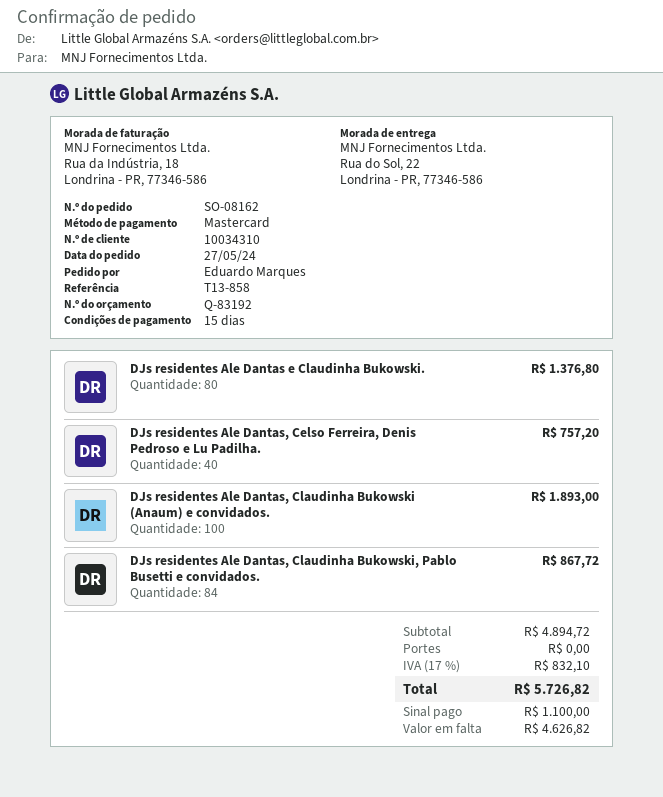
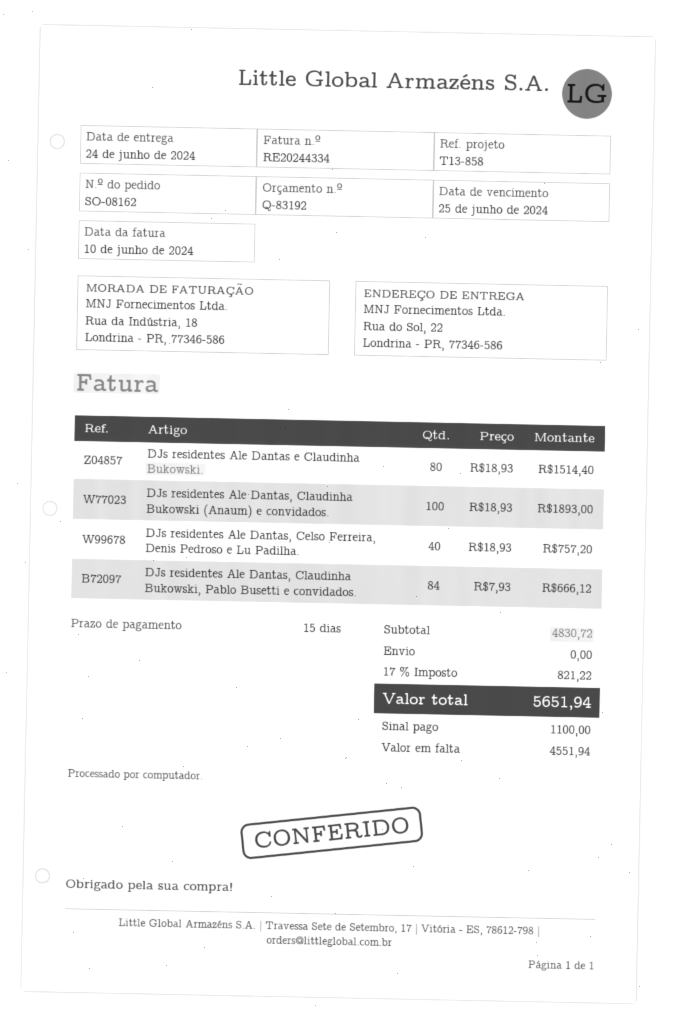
DJs residentes Ale Dantas e Claudinha Bukowski.: 80 for 1376.80 -> 80 for 1514.40
DJs residentes Ale Dantas, Claudinha Bukowski, Pablo Busetti e convidados.: 84 for 867.72 -> 84 for 666.12
subtotal: 4894.72 -> 4830.72
tax: 17% = 832.10 -> 17% = 821.22
total: 5726.82 -> 5651.94
balance: 4626.82 -> 4551.94

